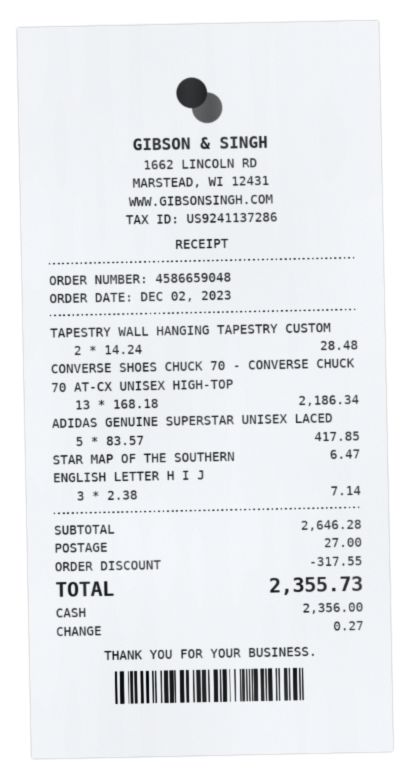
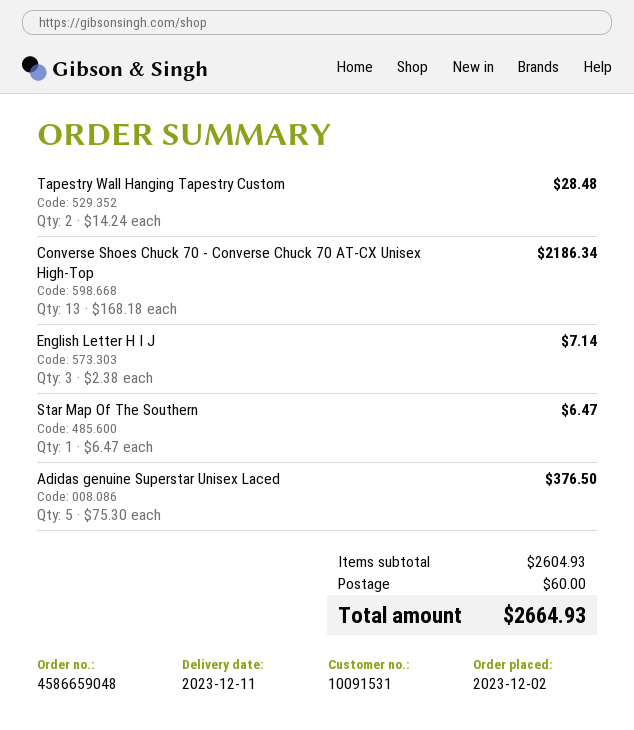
ADIDAS GENUINE SUPERSTAR UNISEX LACED: 5 x 83.57 = 417.85 -> 5 x 75.30 = 376.50
subtotal: 2646.28 -> 2604.93
discount: 317.55 -> none
shipping: 27.00 -> 60.00
total: 2355.73 -> 2664.93

